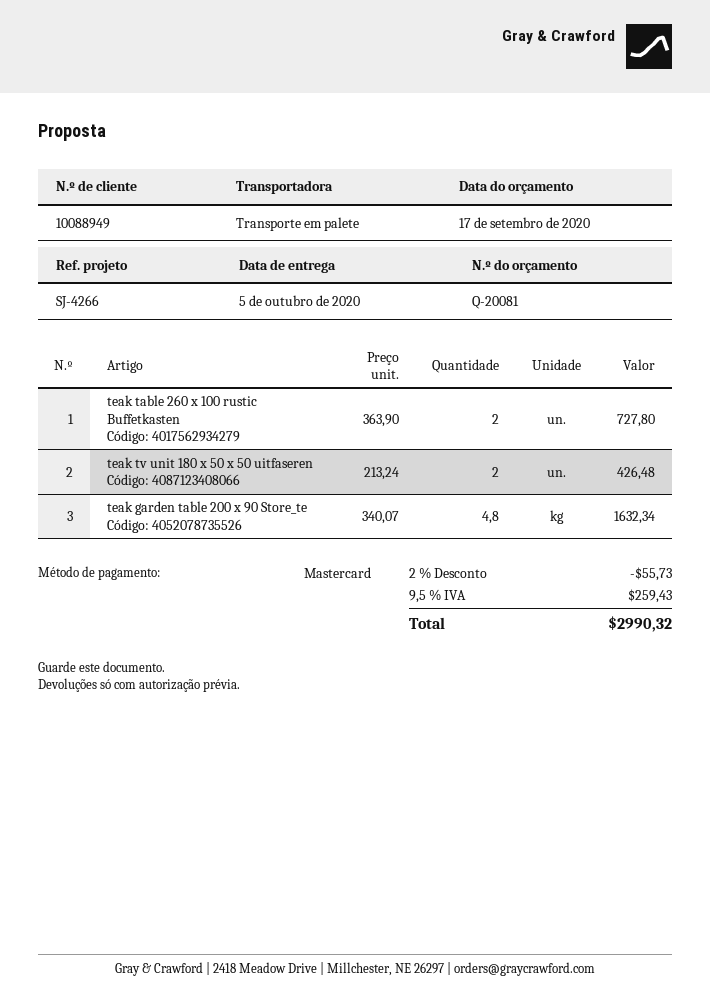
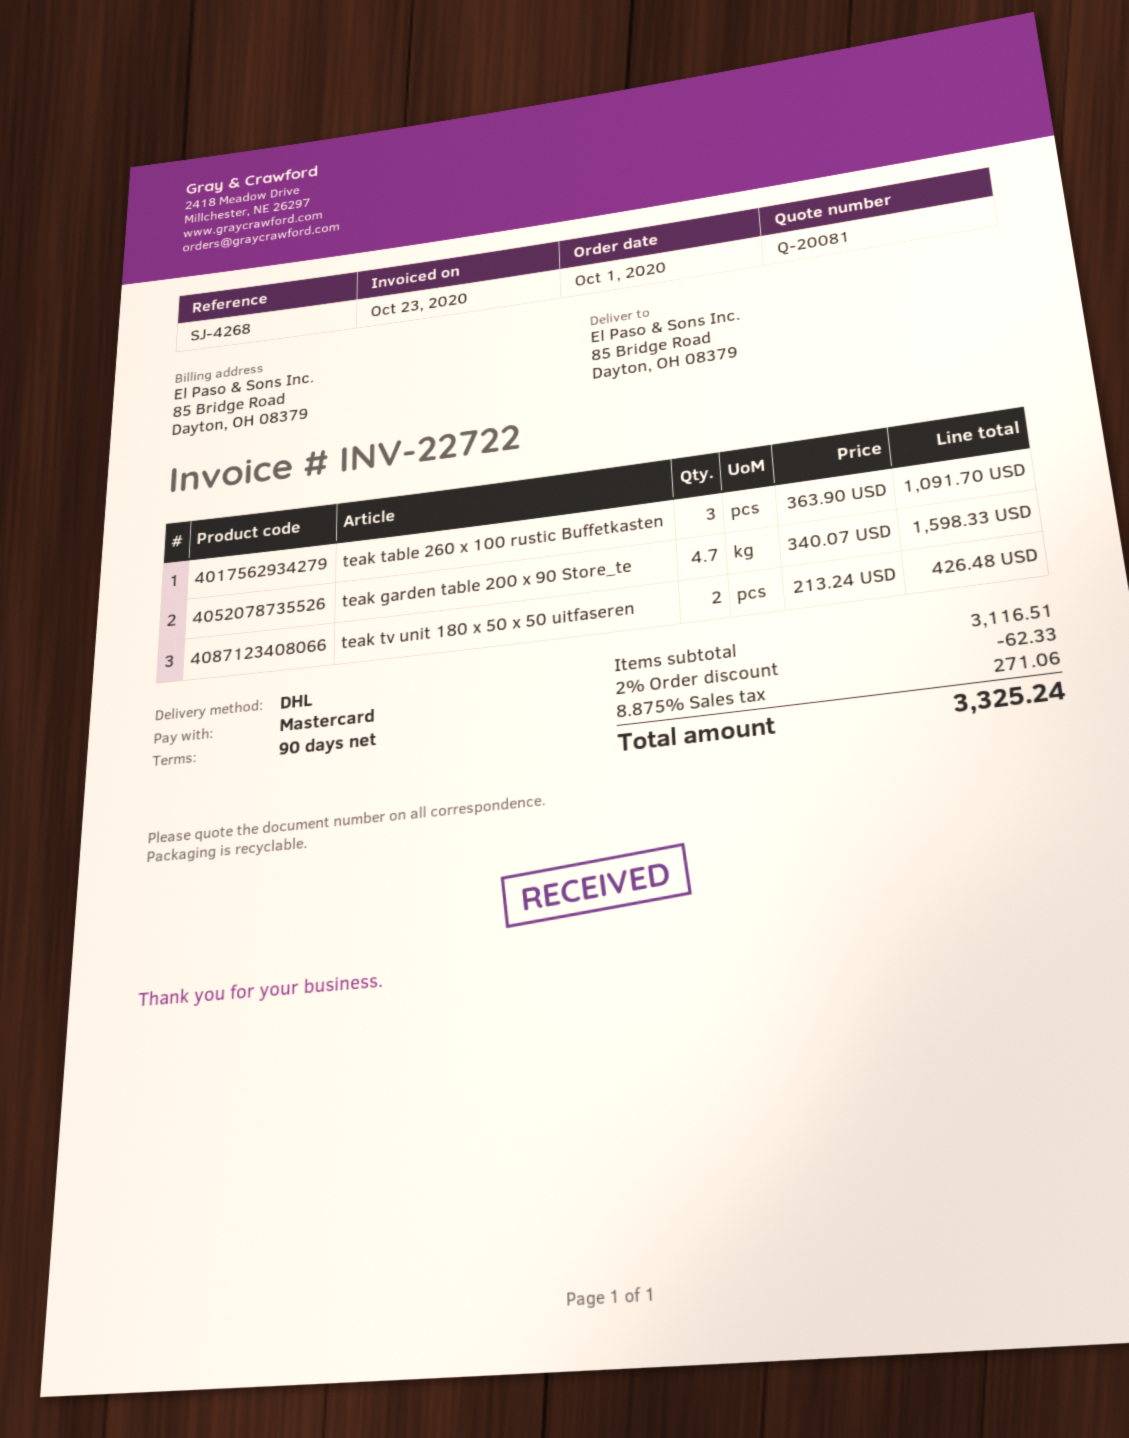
reference: SJ-4266 -> SJ-4268
shipping method: pallet freight -> DHL
teak table 260 x 100 rustic Buffetkasten: 2 x 363.90 = 727.80 -> 3 x 363.90 = 1091.70
teak garden table 200 x 90 Store_te: 4.8 x 340.07 = 1632.34 -> 4.7 x 340.07 = 1598.33
discount: 2% = 55.73 -> 2% = 62.33
tax: 9.5% = 259.43 -> 8.875% = 271.06
total: 2990.32 -> 3325.24

